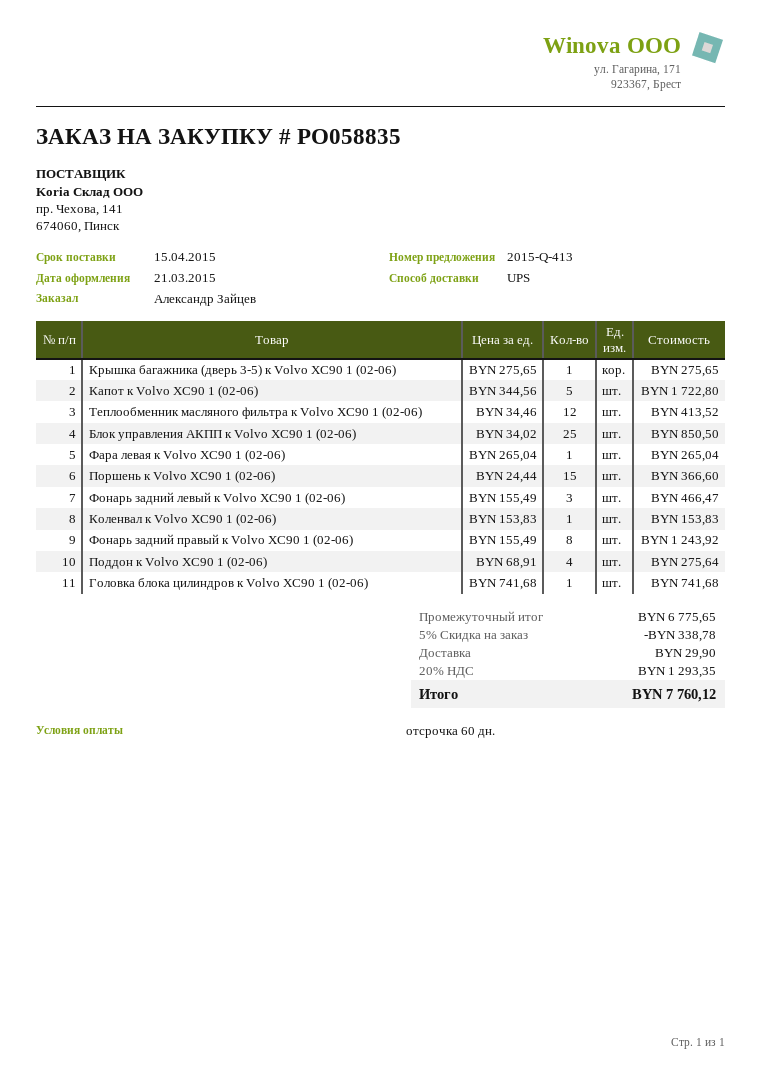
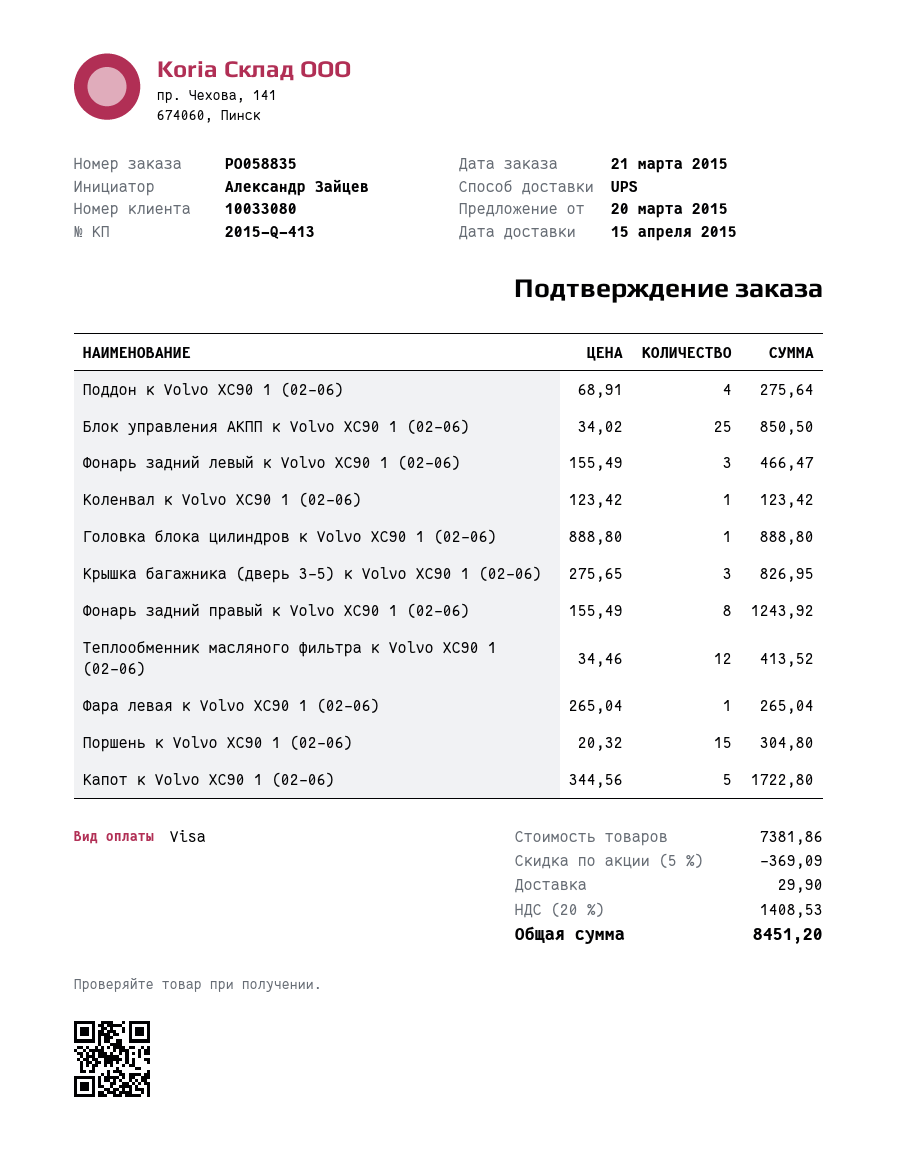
Крышка багажника (дверь 3-5) к Volvo XC90 1 (02-06): 1 x 275.65 = 275.65 -> 3 x 275.65 = 826.95
Поршень к Volvo XC90 1 (02-06): 15 x 24.44 = 366.60 -> 15 x 20.32 = 304.80
Коленвал к Volvo XC90 1 (02-06): 1 x 153.83 = 153.83 -> 1 x 123.42 = 123.42
Головка блока цилиндров к Volvo XC90 1 (02-06): 1 x 741.68 = 741.68 -> 1 x 888.80 = 888.80
subtotal: 6775.65 -> 7381.86
discount: 5% = 338.78 -> 5% = 369.09
tax: 20% = 1293.35 -> 20% = 1408.53
total: 7760.12 -> 8451.20

